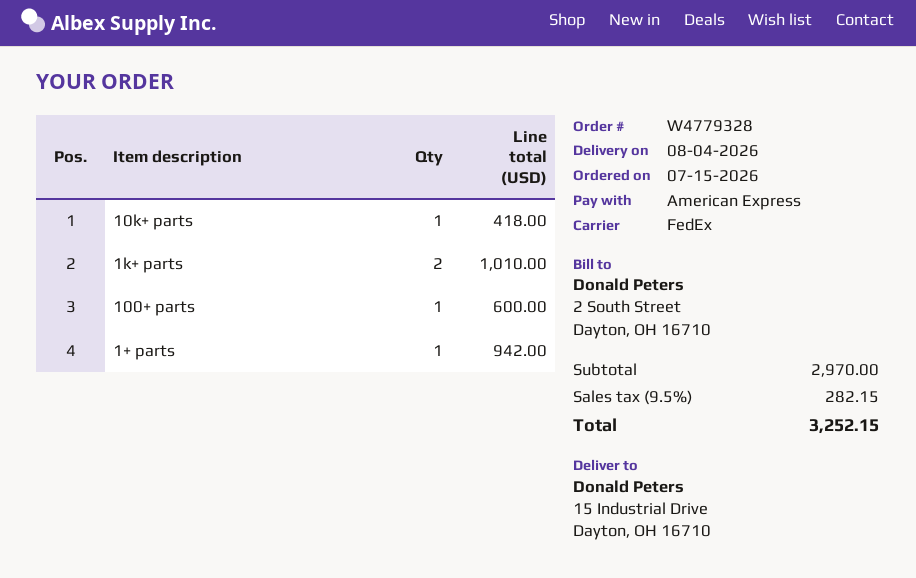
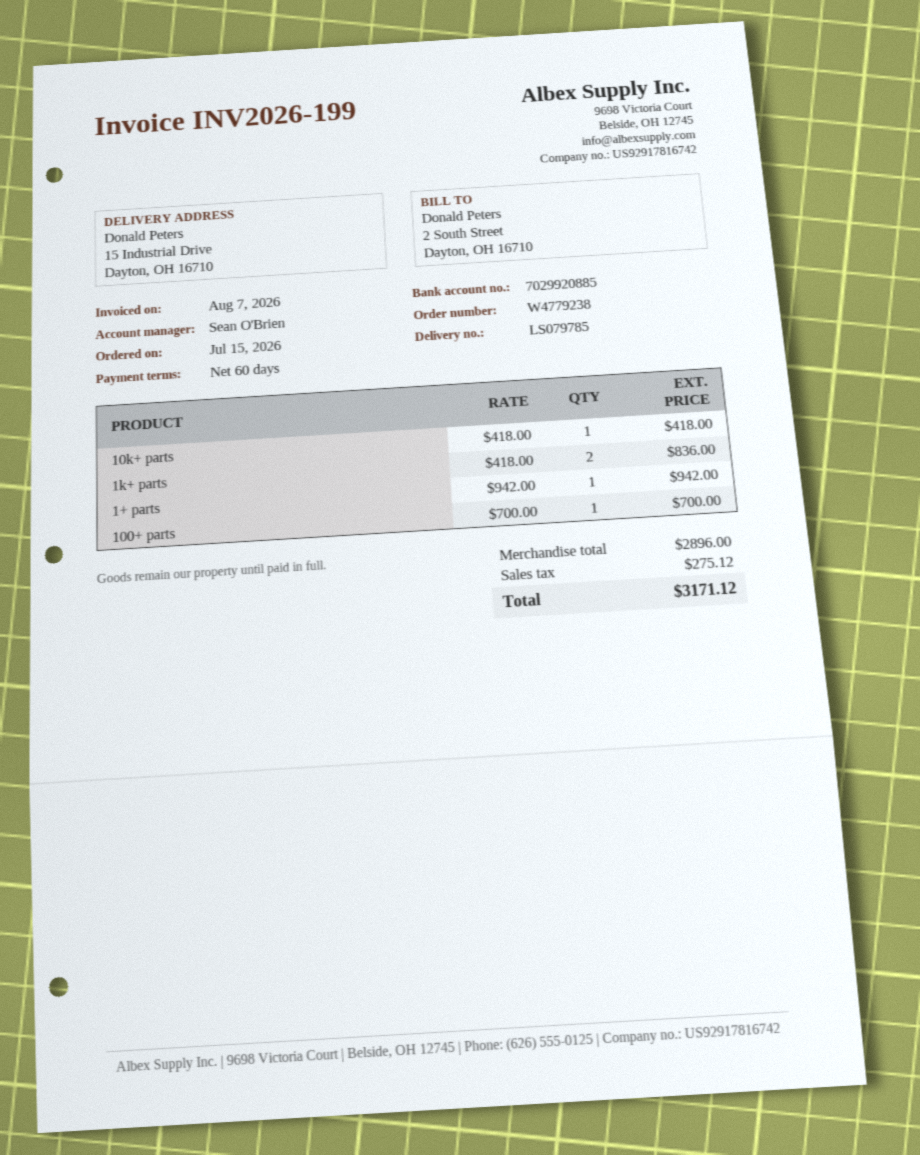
order number: W4779328 -> W4779238
1k+ parts: 2 for 1010.00 -> 2 for 836.00
100+ parts: 1 for 600.00 -> 1 for 700.00
subtotal: 2970.00 -> 2896.00
tax: 282.15 -> 275.12
total: 3252.15 -> 3171.12

